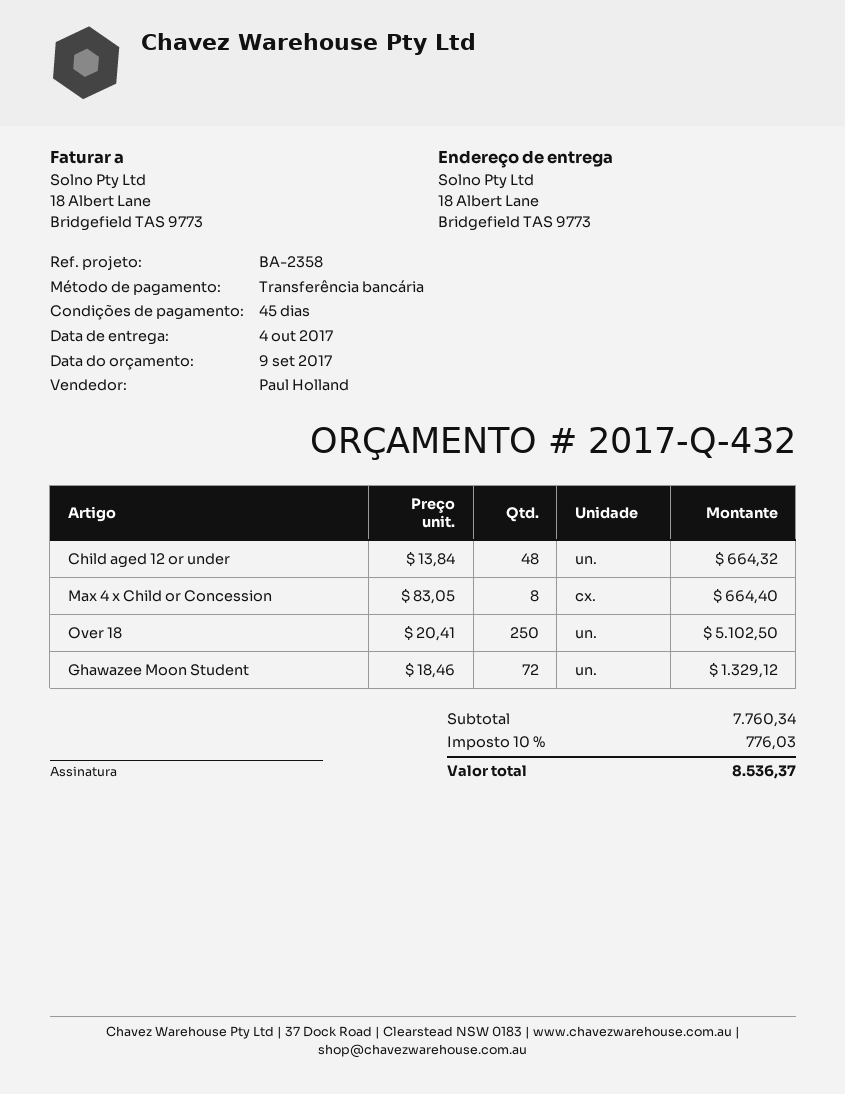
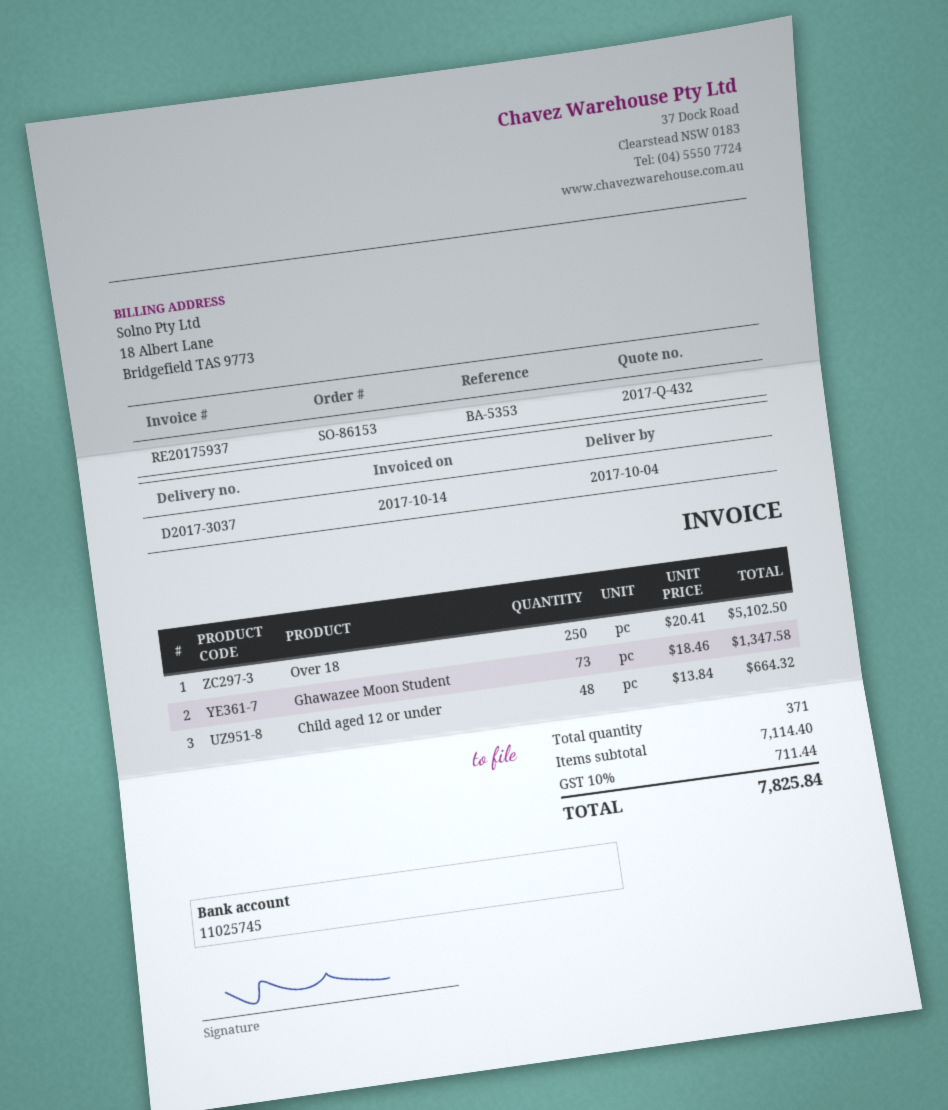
reference: BA-2358 -> BA-5353
Max 4 x Child or Concession: 8 x 83.05 = 664.40 -> none
Ghawazee Moon Student: 72 x 18.46 = 1329.12 -> 73 x 18.46 = 1347.58
subtotal: 7760.34 -> 7114.40
tax: 10% = 776.03 -> 10% = 711.44
total: 8536.37 -> 7825.84

